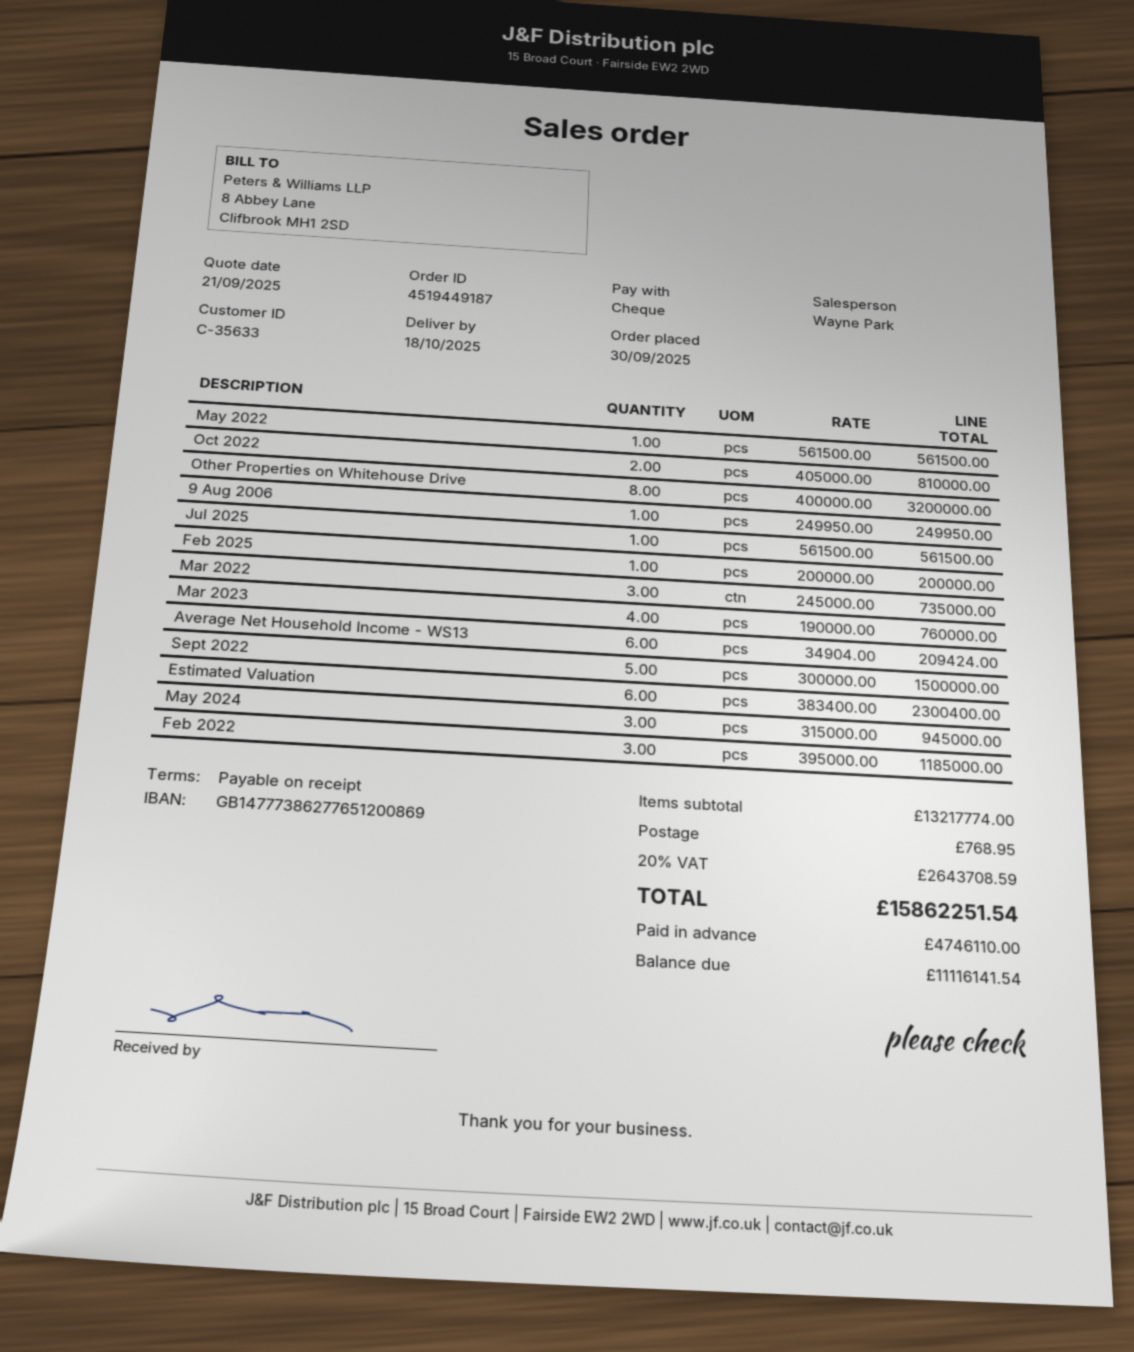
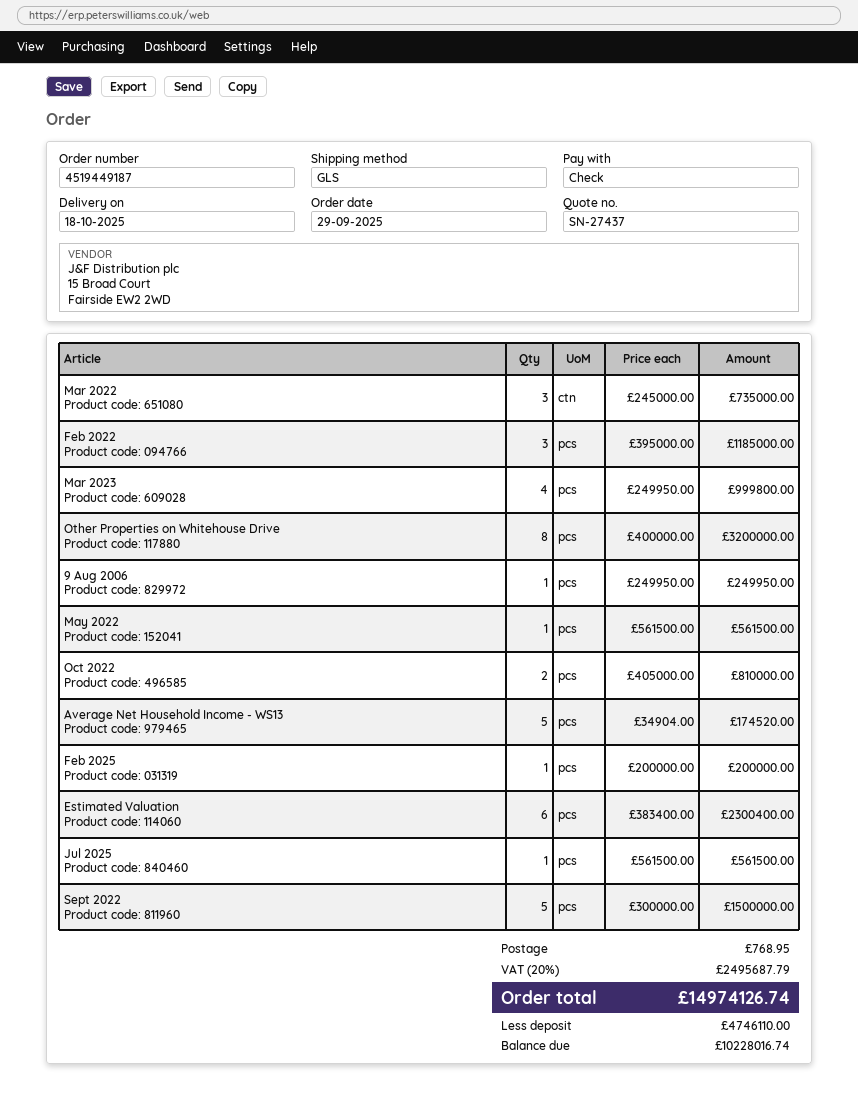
order date: 2025-09-30 -> 2025-09-29
Mar 2023: 4 x 190000.00 = 760000.00 -> 4 x 249950.00 = 999800.00
Average Net Household Income - WS13: 6 x 34904.00 = 209424.00 -> 5 x 34904.00 = 174520.00
May 2024: 3 x 315000.00 = 945000.00 -> none
tax: 20% = 2643708.59 -> 20% = 2495687.79
total: 15862251.54 -> 14974126.74
balance: 11116141.54 -> 10228016.74

